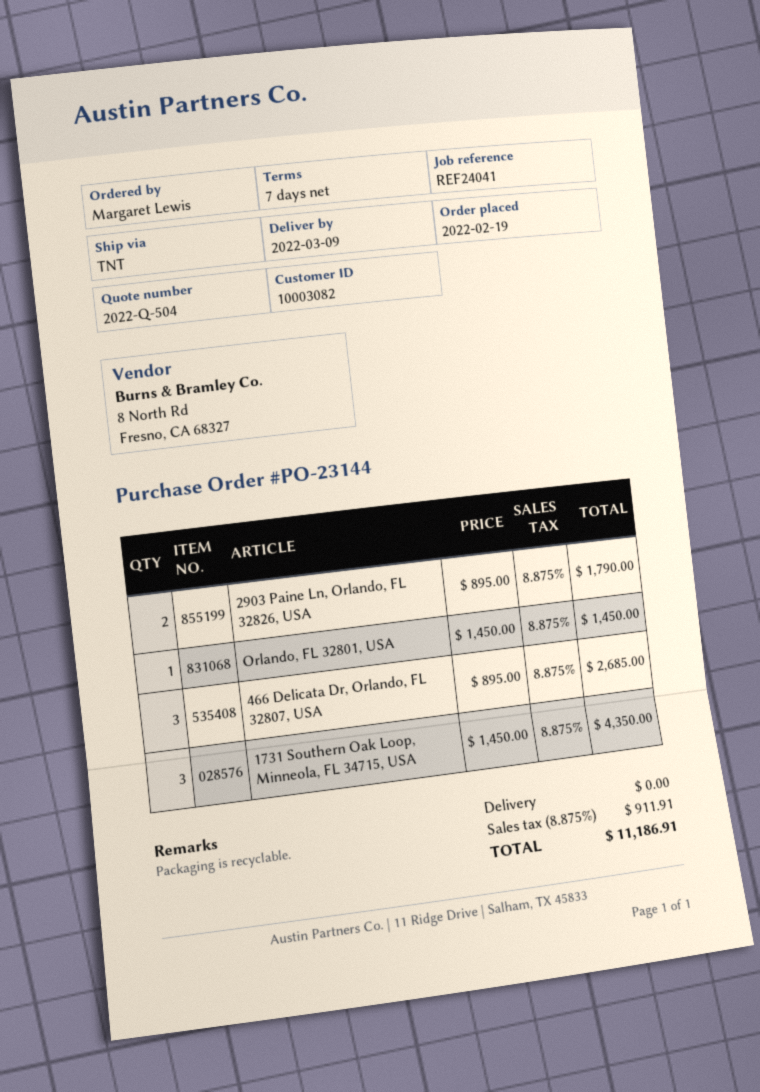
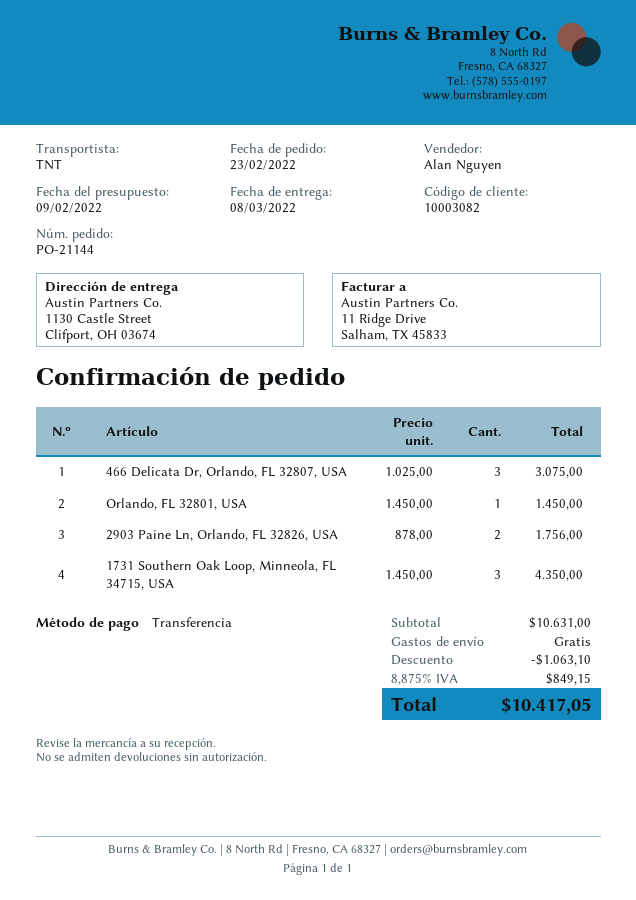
order number: PO-23144 -> PO-21144
order date: 2022-02-19 -> 2022-02-23
delivery date: 2022-03-09 -> 2022-03-08
2903 Paine Ln, Orlando, FL 32826, USA: 2 x 895.00 = 1790.00 -> 2 x 878.00 = 1756.00
466 Delicata Dr, Orlando, FL 32807, USA: 3 x 895.00 = 2685.00 -> 3 x 1025.00 = 3075.00
discount: none -> 1063.10
tax: 8.875% = 911.91 -> 8.875% = 849.15
total: 11186.91 -> 10417.05

